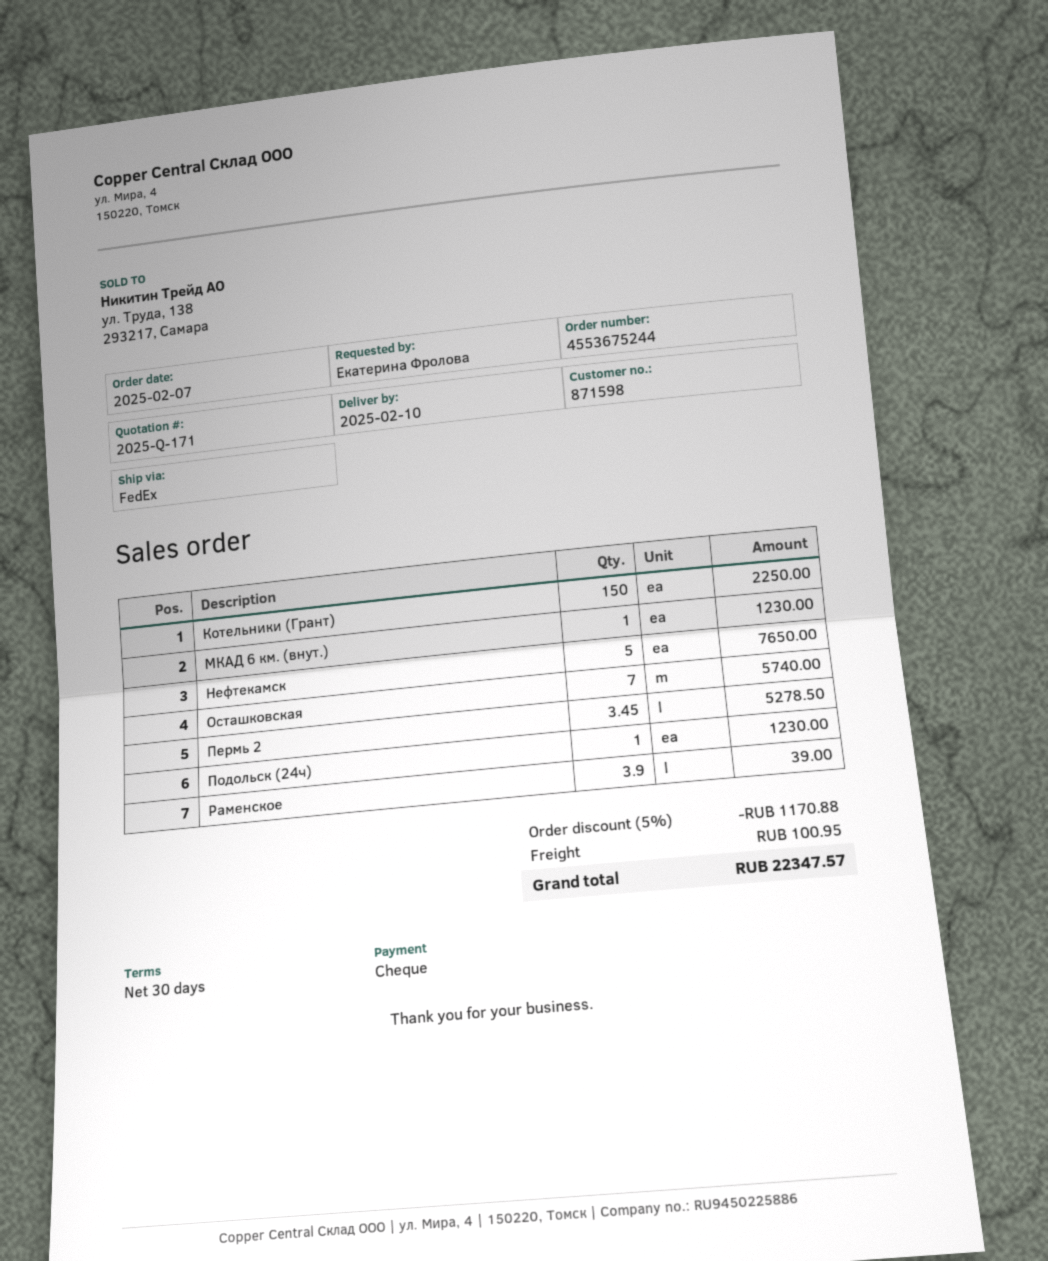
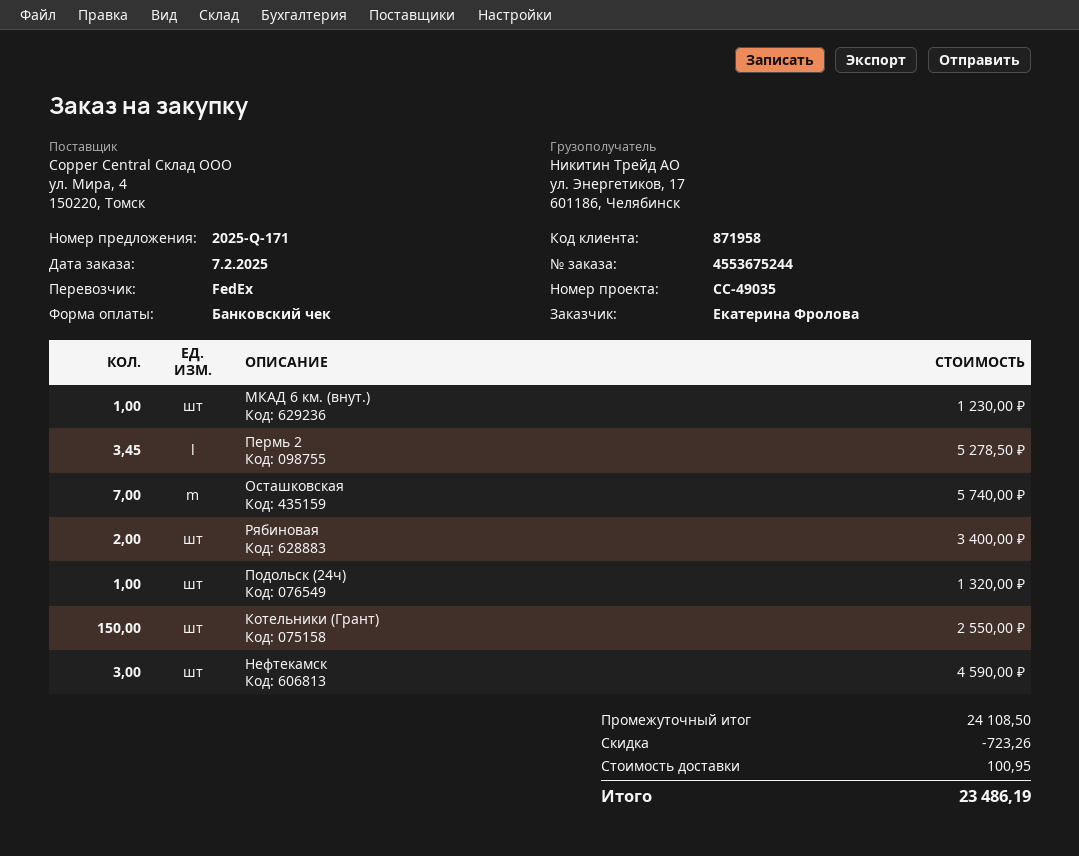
customer number: 871598 -> 871958
Котельники (Грант): 150 for 2250.00 -> 150 for 2550.00
Нефтекамск: 5 for 7650.00 -> 3 for 4590.00
Подольск (24ч): 1 for 1230.00 -> 1 for 1320.00
Раменское: 3.9 for 39.00 -> none
Рябиновая: none -> 2 for 3400.00
discount: 1170.88 -> 723.26
total: 22347.57 -> 23486.19

